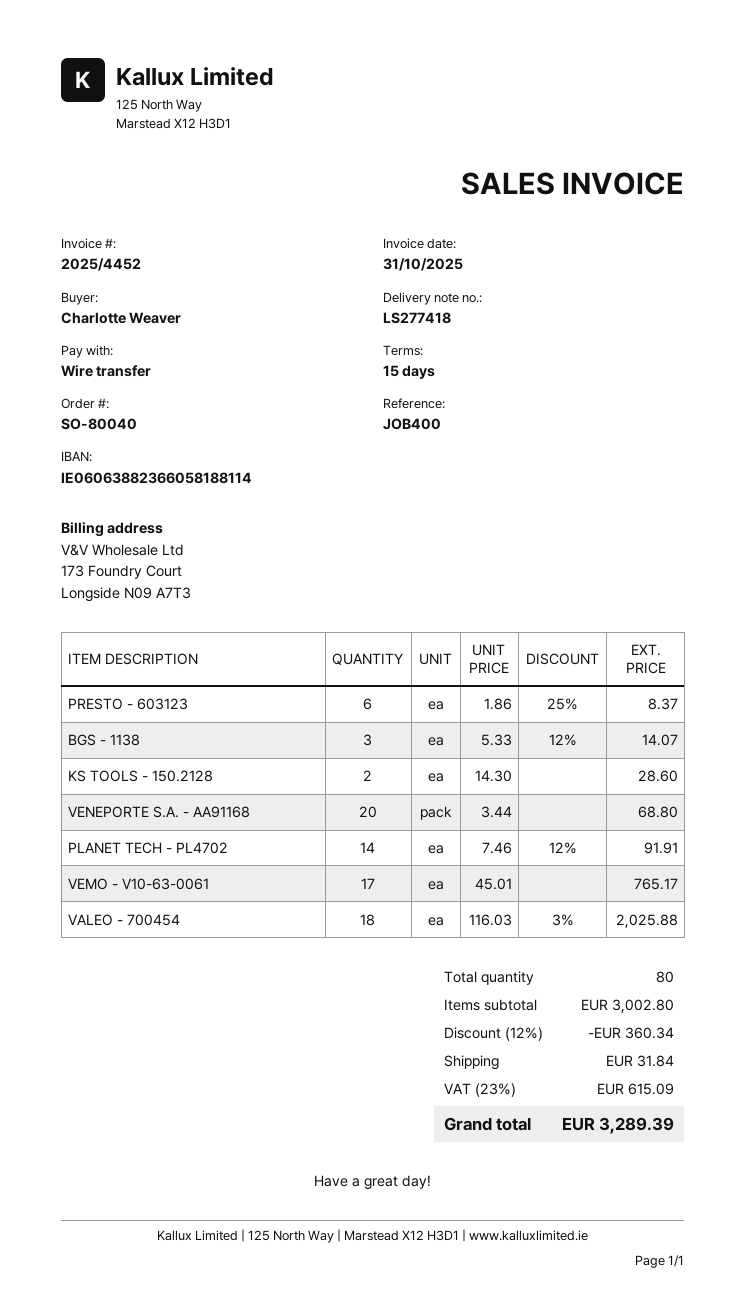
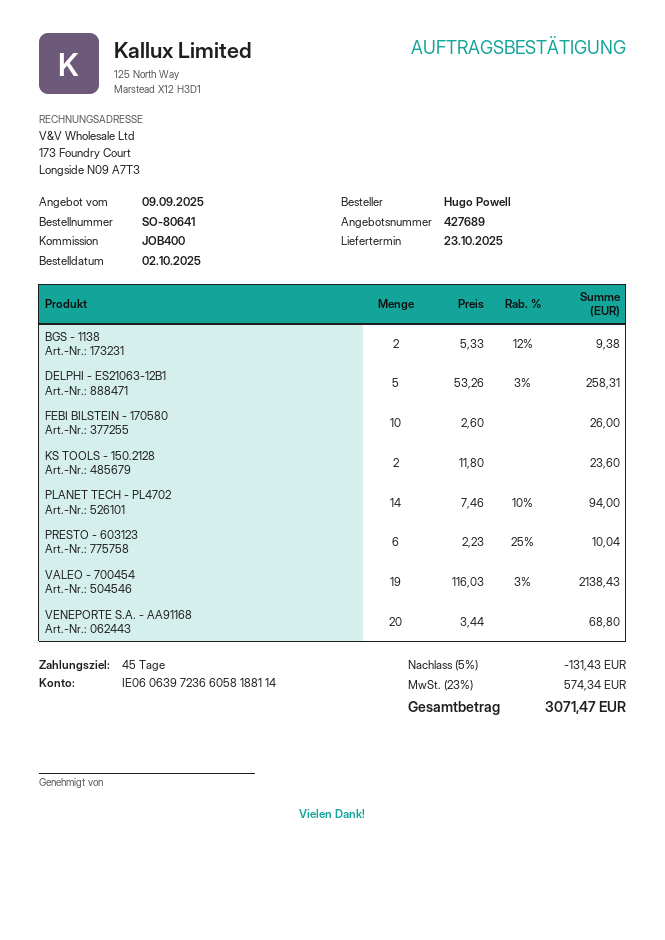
order number: SO-80040 -> SO-80641
payment terms: 15 days -> 45 days
ordered by: Charlotte Weaver -> Hugo Powell
bank account: IE06063882366058188114 -> IE06063972366058188114
PRESTO - 603123: 6 x 1.86 - 25% = 8.37 -> 6 x 2.23 - 25% = 10.04
BGS - 1138: 3 x 5.33 - 12% = 14.07 -> 2 x 5.33 - 12% = 9.38
KS TOOLS - 150.2128: 2 x 14.30 = 28.60 -> 2 x 11.80 = 23.60
PLANET TECH - PL4702: 14 x 7.46 - 12% = 91.91 -> 14 x 7.46 - 10% = 94.00
VEMO - V10-63-0061: 17 x 45.01 = 765.17 -> none
VALEO - 700454: 18 x 116.03 - 3% = 2025.88 -> 19 x 116.03 - 3% = 2138.43
DELPHI - ES21063-12B1: none -> 5 x 53.26 - 3% = 258.31
FEBI BILSTEIN - 170580: none -> 10 x 2.60 = 26.00
discount: 12% = 360.34 -> 5% = 131.43
shipping: 31.84 -> none
tax: 23% = 615.09 -> 23% = 574.34
total: 3289.39 -> 3071.47

